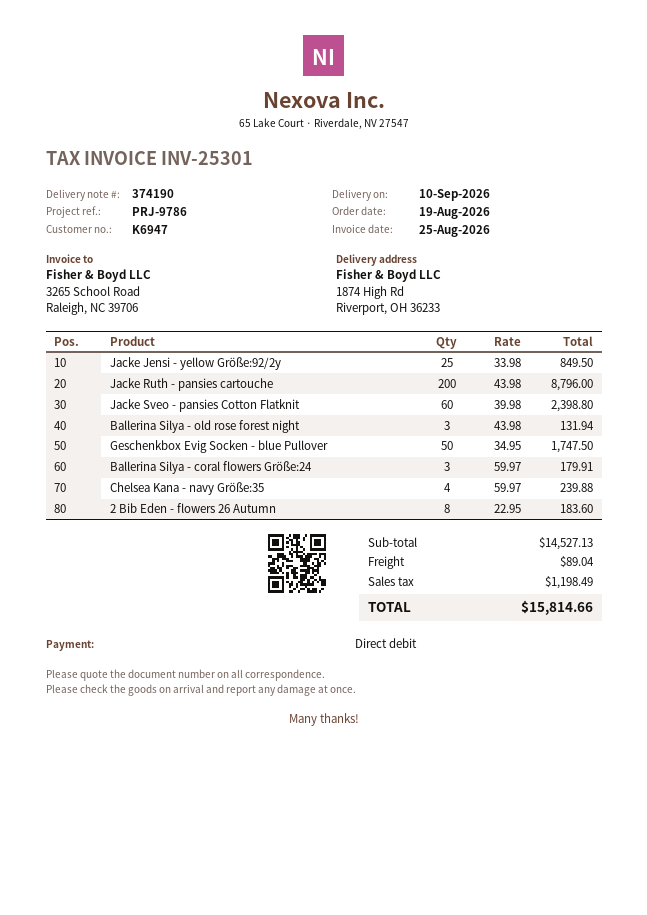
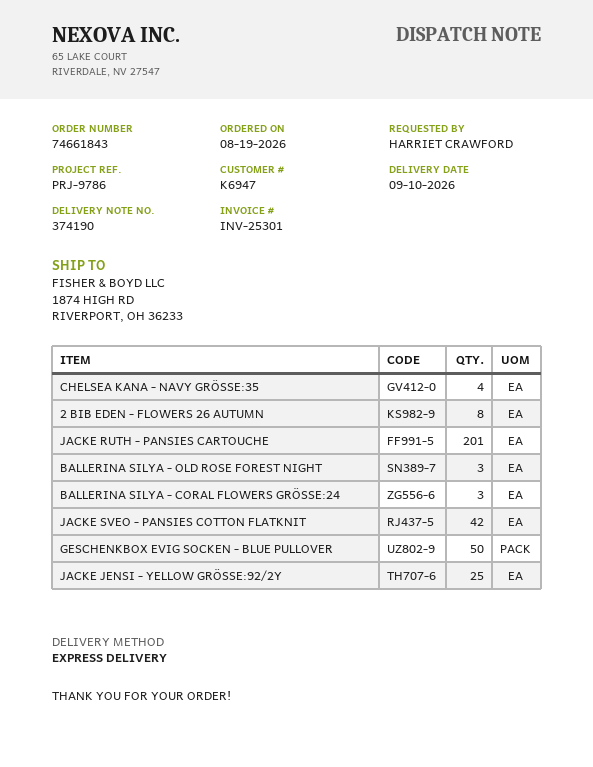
Jacke Ruth - pansies cartouche: 200 -> 201
Jacke Sveo - pansies Cotton Flatknit: 60 -> 42

